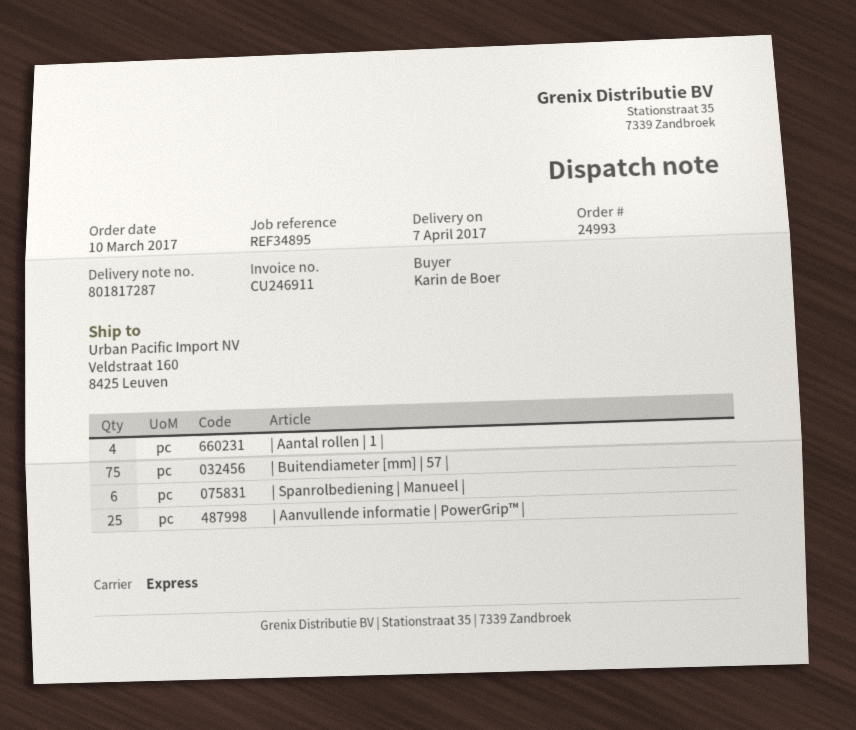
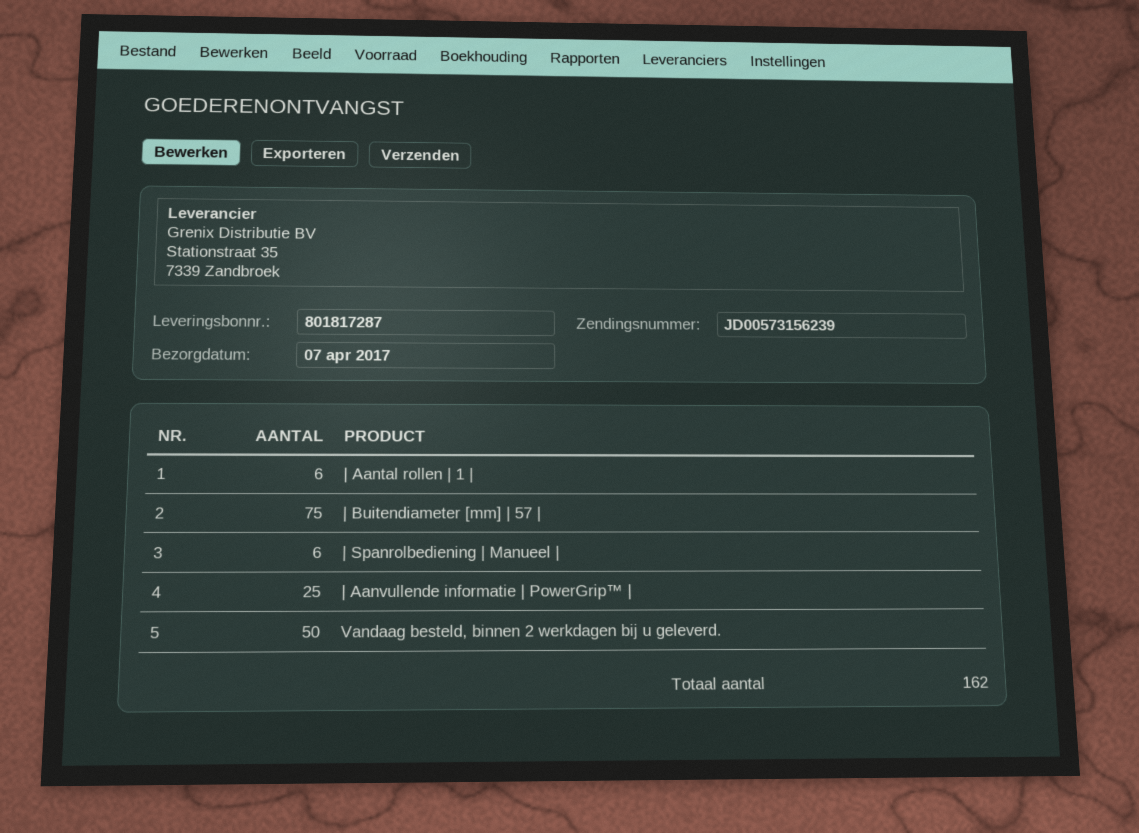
| Aantal rollen | 1 |: 4 -> 6
Vandaag besteld, binnen 2 werkdagen bij u geleverd.: none -> 50

